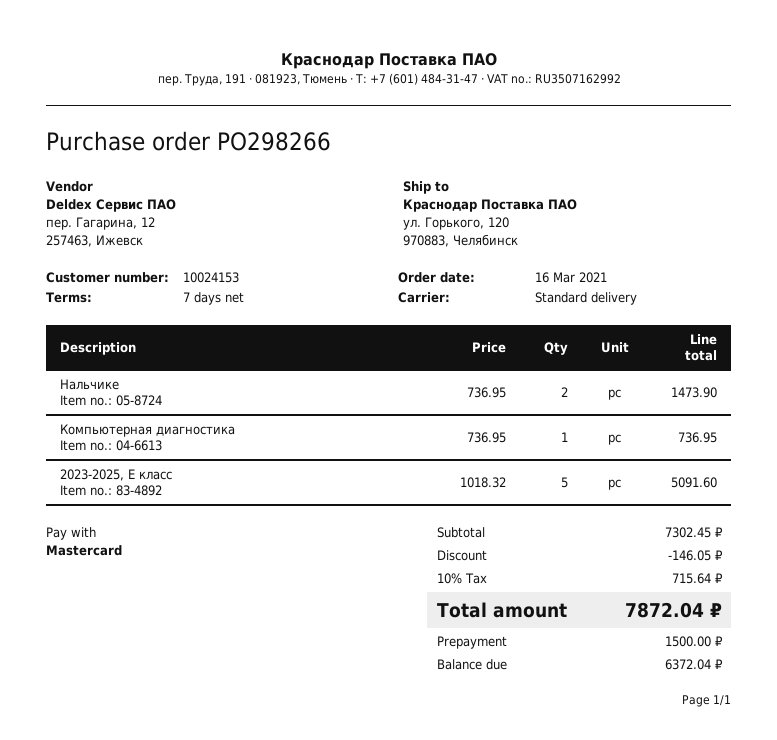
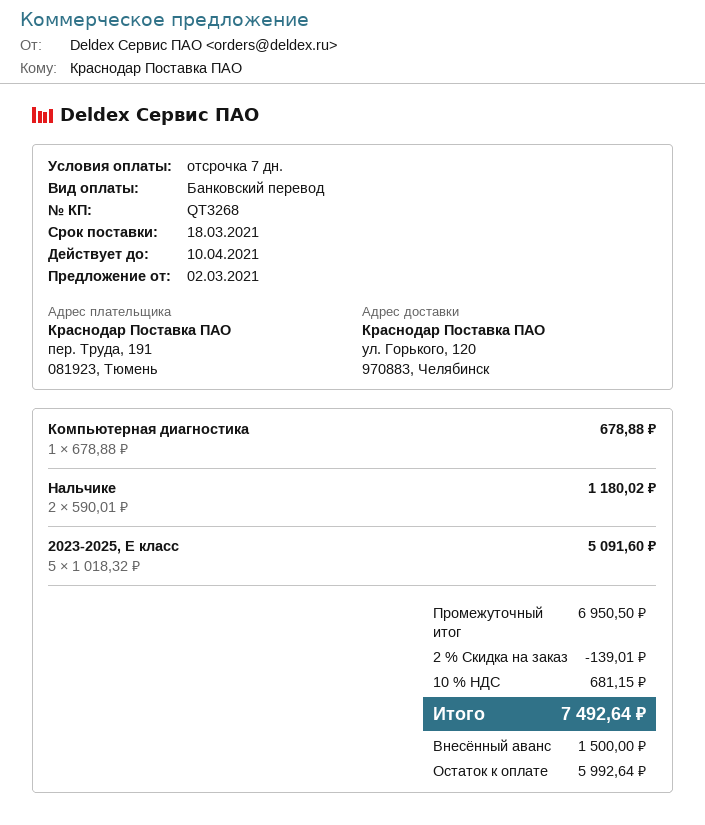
payment method: Mastercard -> bank transfer
Нальчике: 2 x 736.95 = 1473.90 -> 2 x 590.01 = 1180.02
Компьютерная диагностика: 1 x 736.95 = 736.95 -> 1 x 678.88 = 678.88
subtotal: 7302.45 -> 6950.50
discount: 146.05 -> 139.01
tax: 10% = 715.64 -> 10% = 681.15
total: 7872.04 -> 7492.64
balance: 6372.04 -> 5992.64

